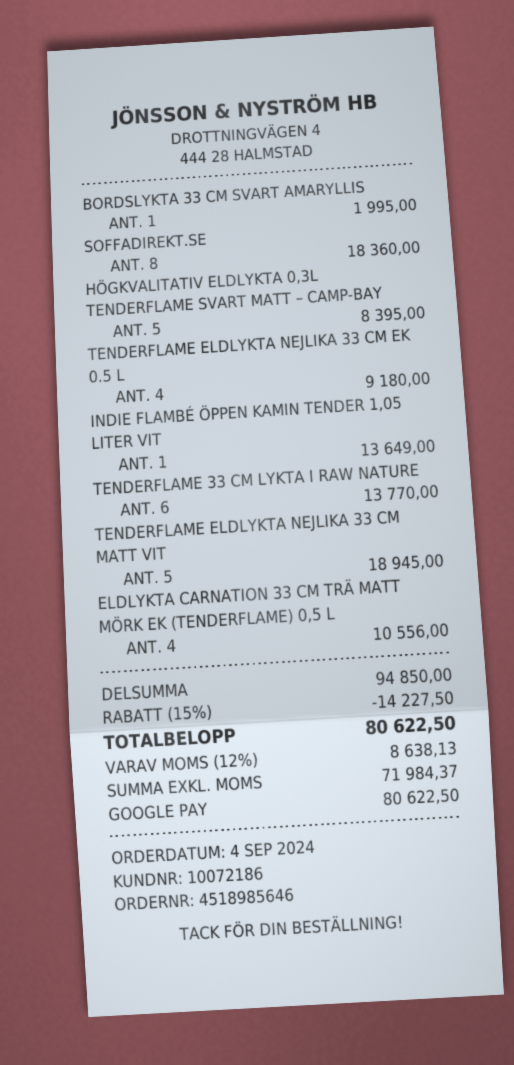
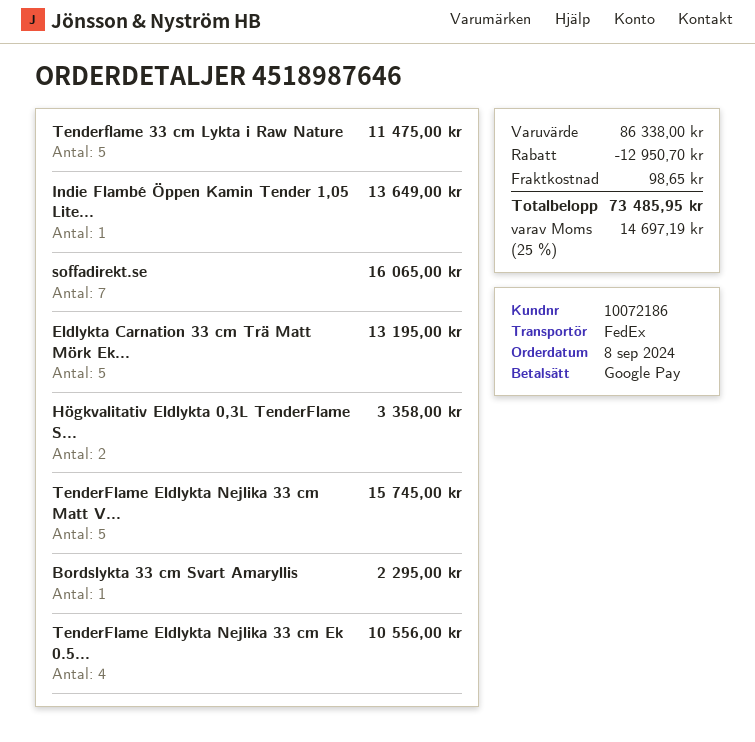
order number: 4518985646 -> 4518987646
order date: 2024-09-04 -> 2024-09-08
BORDSLYKTA 33 CM SVART AMARYLLIS: 1 for 1995.00 -> 1 for 2295.00
SOFFADIREKT.SE: 8 for 18360.00 -> 7 for 16065.00
HÖGKVALITATIV ELDLYKTA 0,3L TENDERFLAME SVART MATT – CAMP‑BAY: 5 for 8395.00 -> 2 for 3358.00
TENDERFLAME ELDLYKTA NEJLIKA 33 CM EK 0.5 L: 4 for 9180.00 -> 4 for 10556.00
TENDERFLAME 33 CM LYKTA I RAW NATURE: 6 for 13770.00 -> 5 for 11475.00
TENDERFLAME ELDLYKTA NEJLIKA 33 CM MATT VIT: 5 for 18945.00 -> 5 for 15745.00
ELDLYKTA CARNATION 33 CM TRÄ MATT MÖRK EK (TENDERFLAME) 0,5 L: 4 for 10556.00 -> 5 for 13195.00
subtotal: 94850.00 -> 86338.00
discount: 14227.50 -> 12950.70
shipping: none -> 98.65
tax: 12% = 8638.13 -> 25% = 14697.19
total: 80622.50 -> 73485.95

